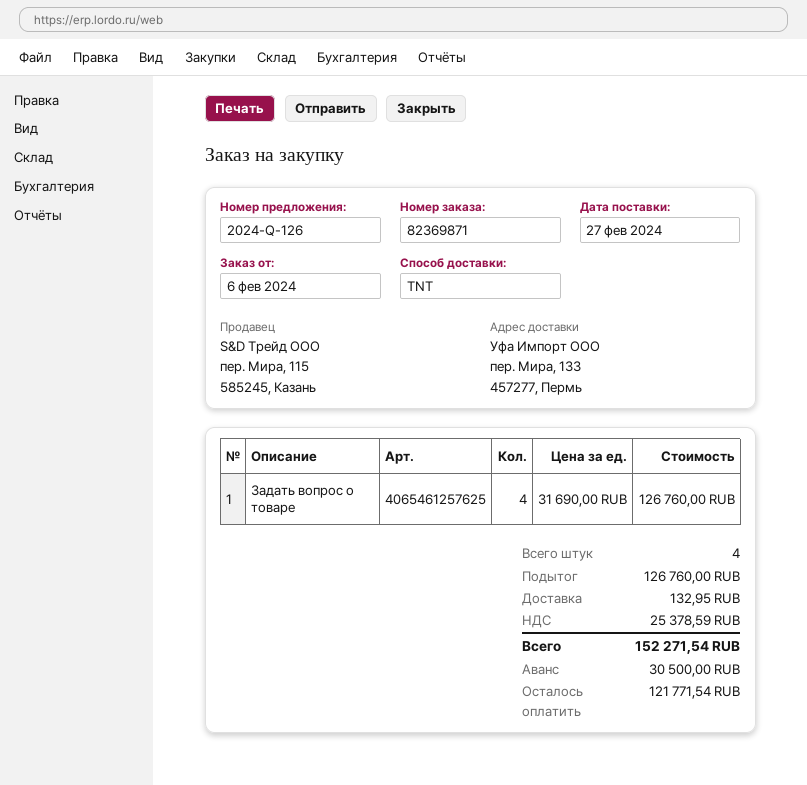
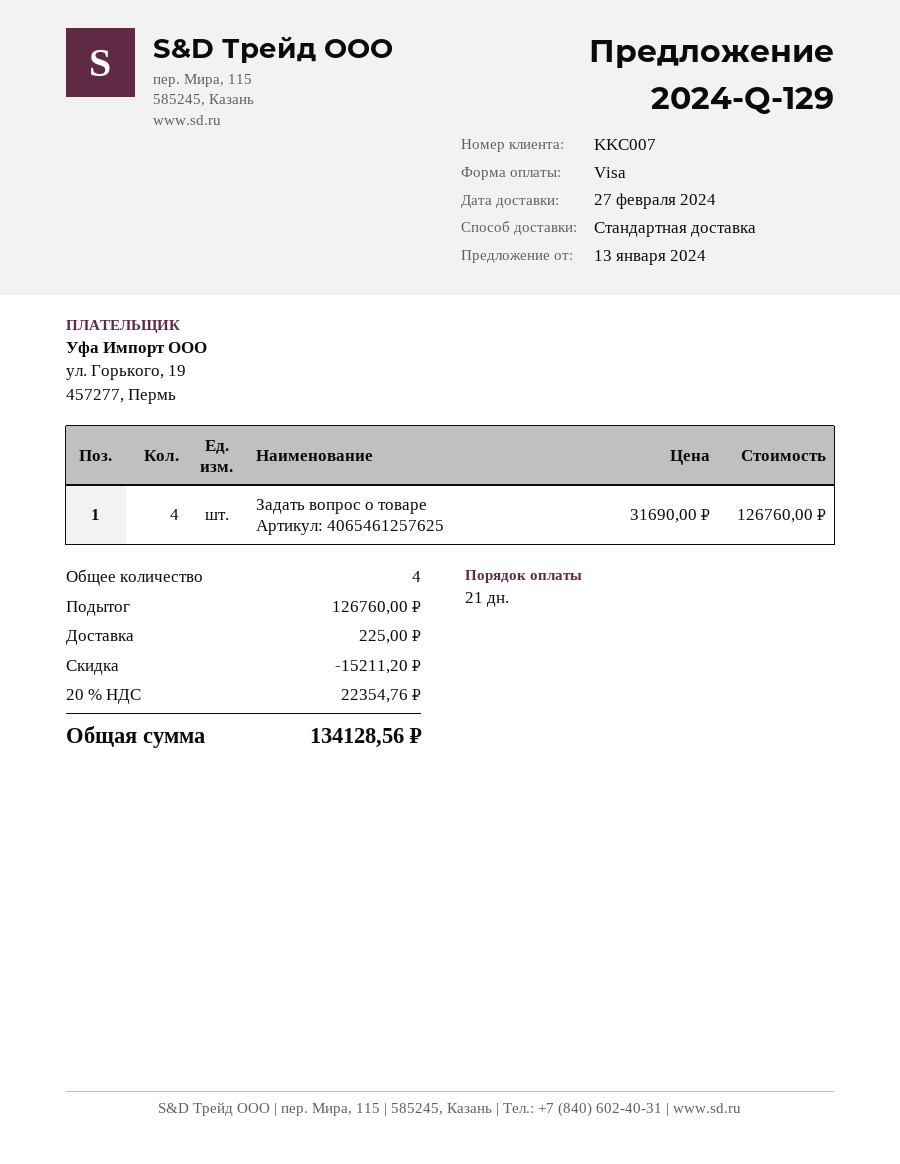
quote number: 2024-Q-126 -> 2024-Q-129
shipping method: TNT -> standard
discount: none -> 15211.20
shipping: 132.95 -> 225.00
tax: 25378.59 -> 22354.76
total: 152271.54 -> 134128.56

